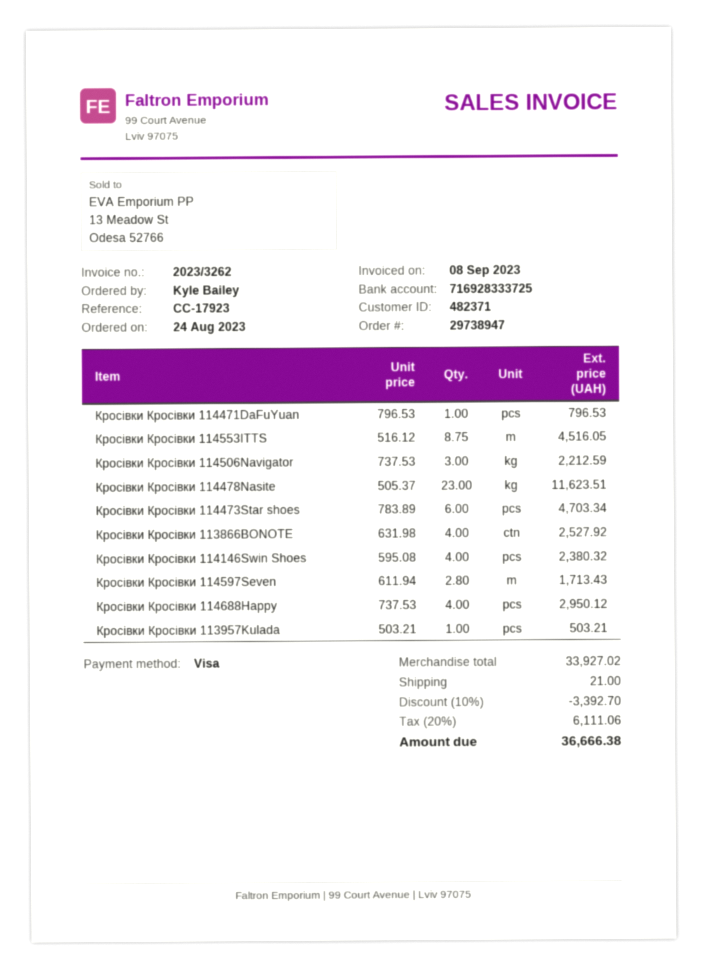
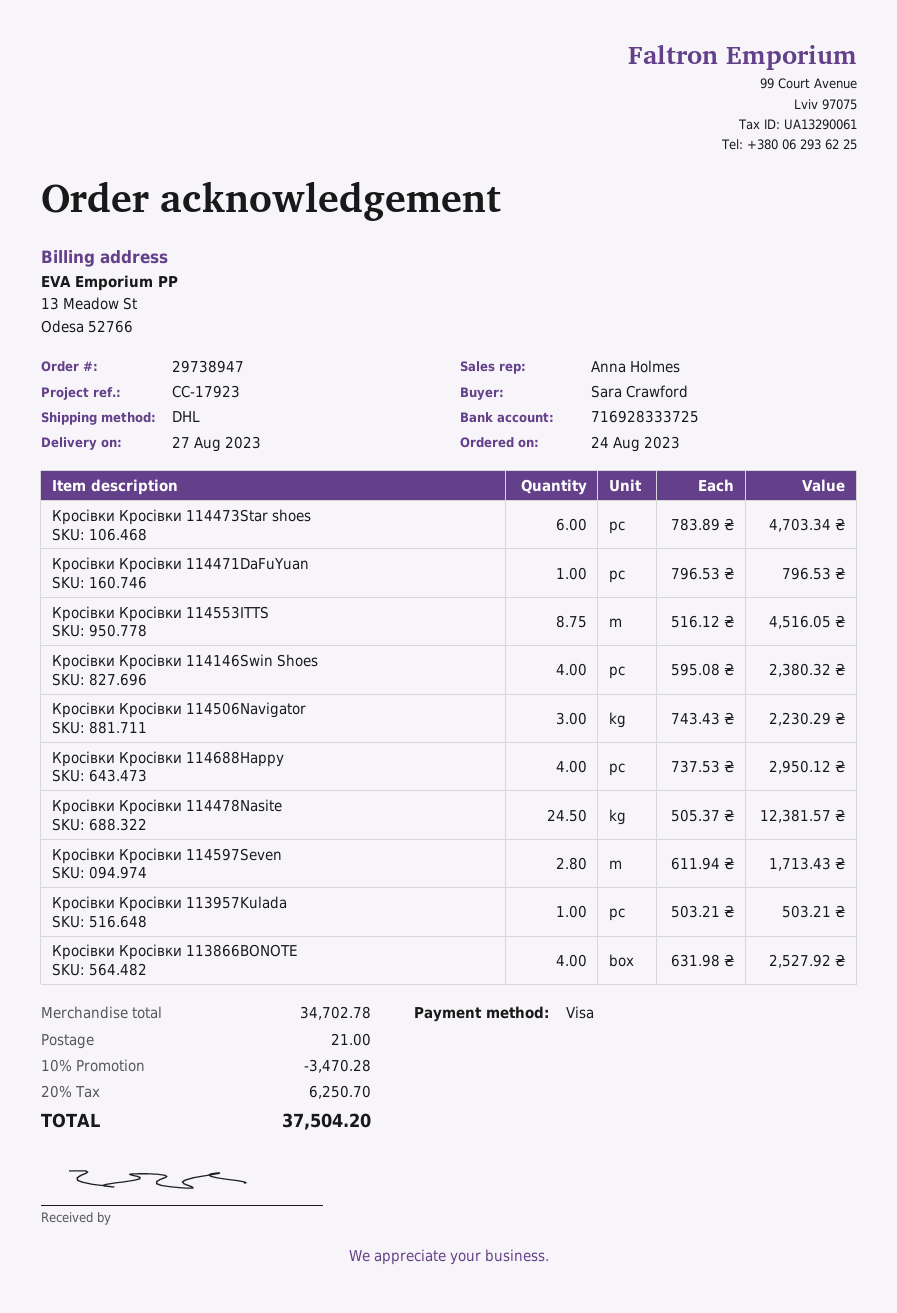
ordered by: Kyle Bailey -> Sara Crawford
Кросівки Кросівки 114506Navigator: 3 x 737.53 = 2212.59 -> 3 x 743.43 = 2230.29
Кросівки Кросівки 114478Nasite: 23 x 505.37 = 11623.51 -> 24.5 x 505.37 = 12381.57
subtotal: 33927.02 -> 34702.78
discount: 10% = 3392.70 -> 10% = 3470.28
tax: 20% = 6111.06 -> 20% = 6250.70
total: 36666.38 -> 37504.20

